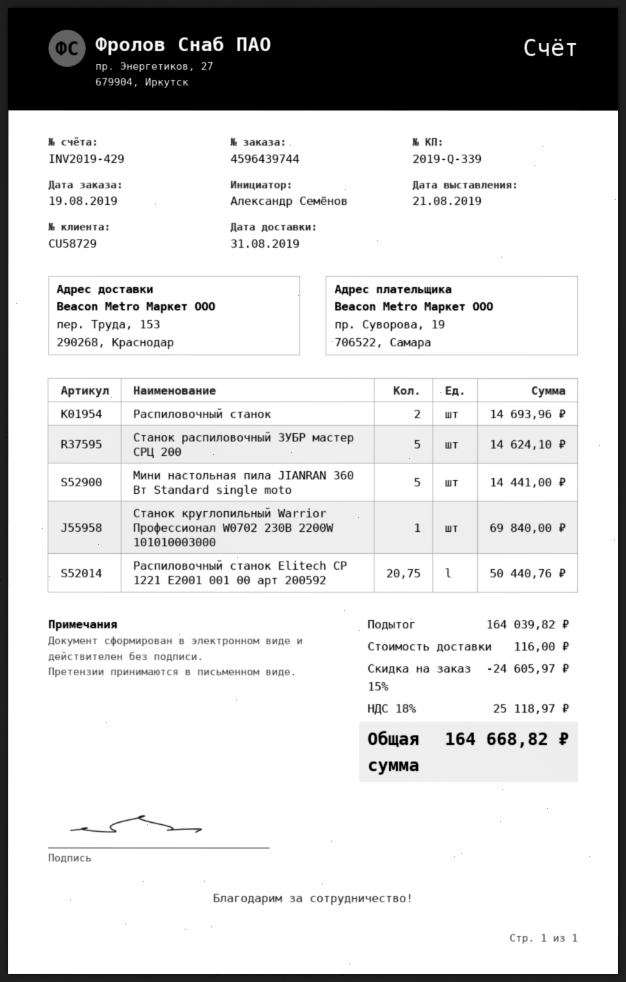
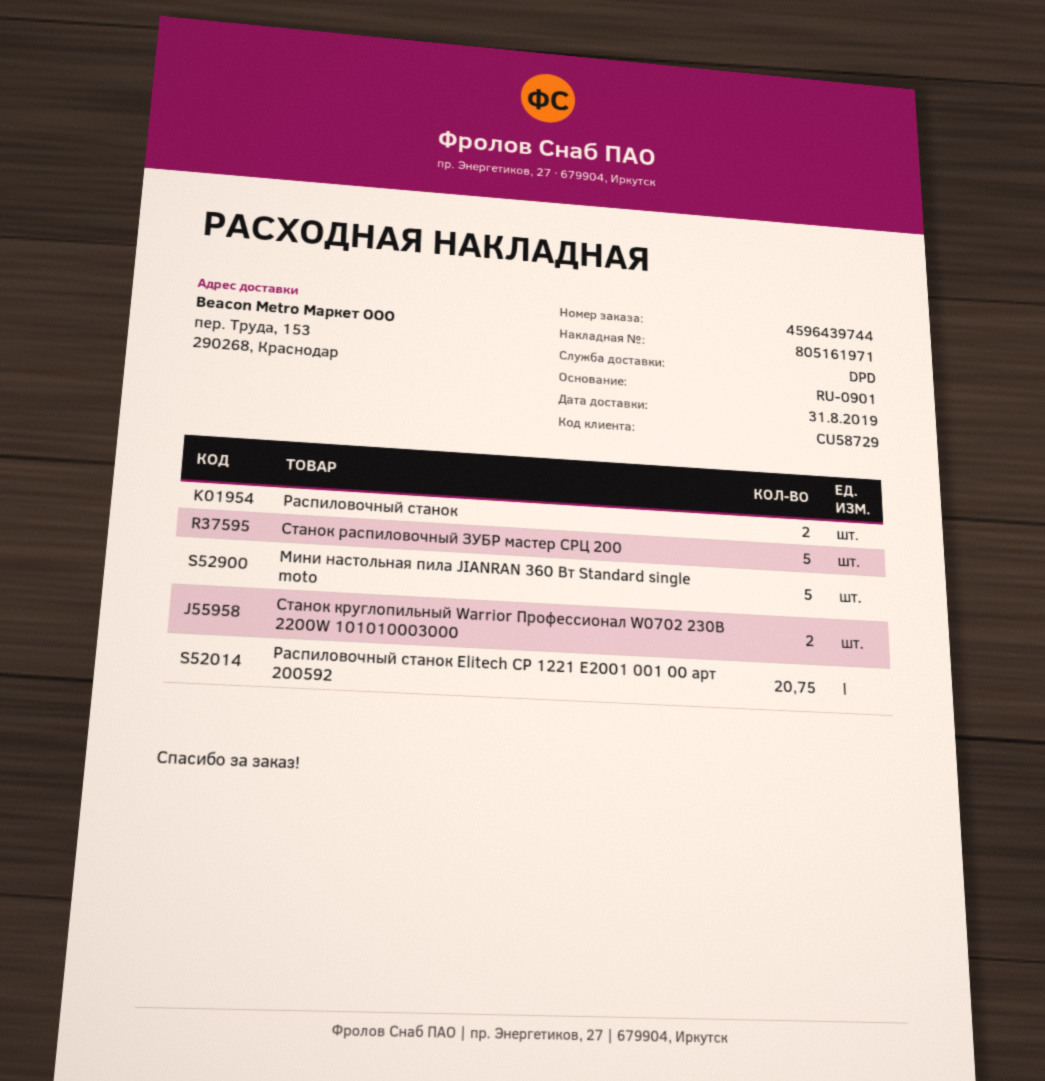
Станок круглопильный Warrior Профессионал W0702 230B 2200W 101010003000: 1 -> 2

